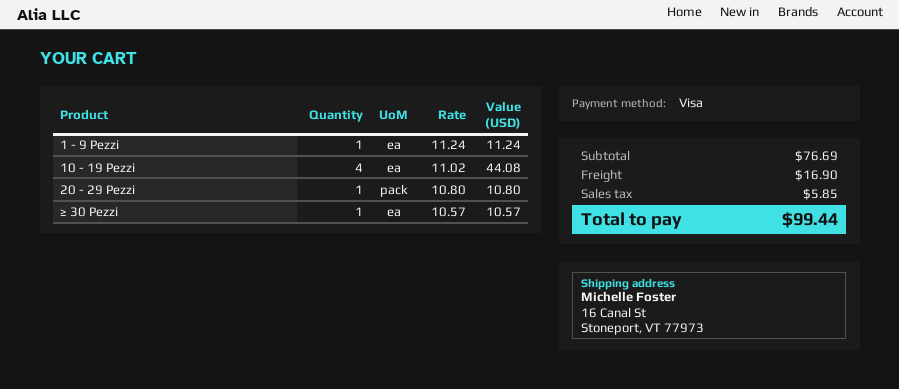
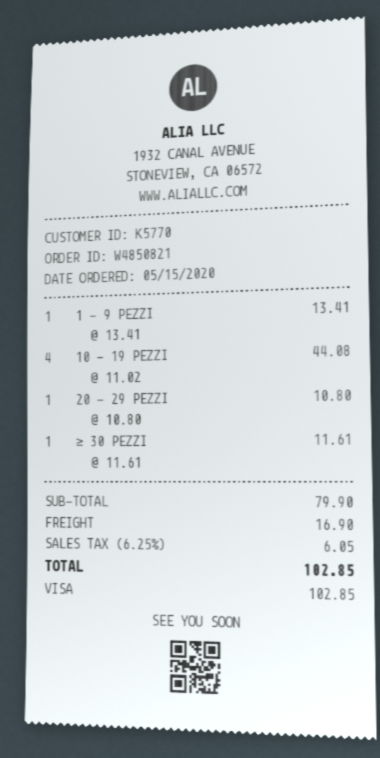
1 - 9 Pezzi: 1 x 11.24 = 11.24 -> 1 x 13.41 = 13.41
≥ 30 Pezzi: 1 x 10.57 = 10.57 -> 1 x 11.61 = 11.61
subtotal: 76.69 -> 79.90
tax: 5.85 -> 6.05
total: 99.44 -> 102.85

